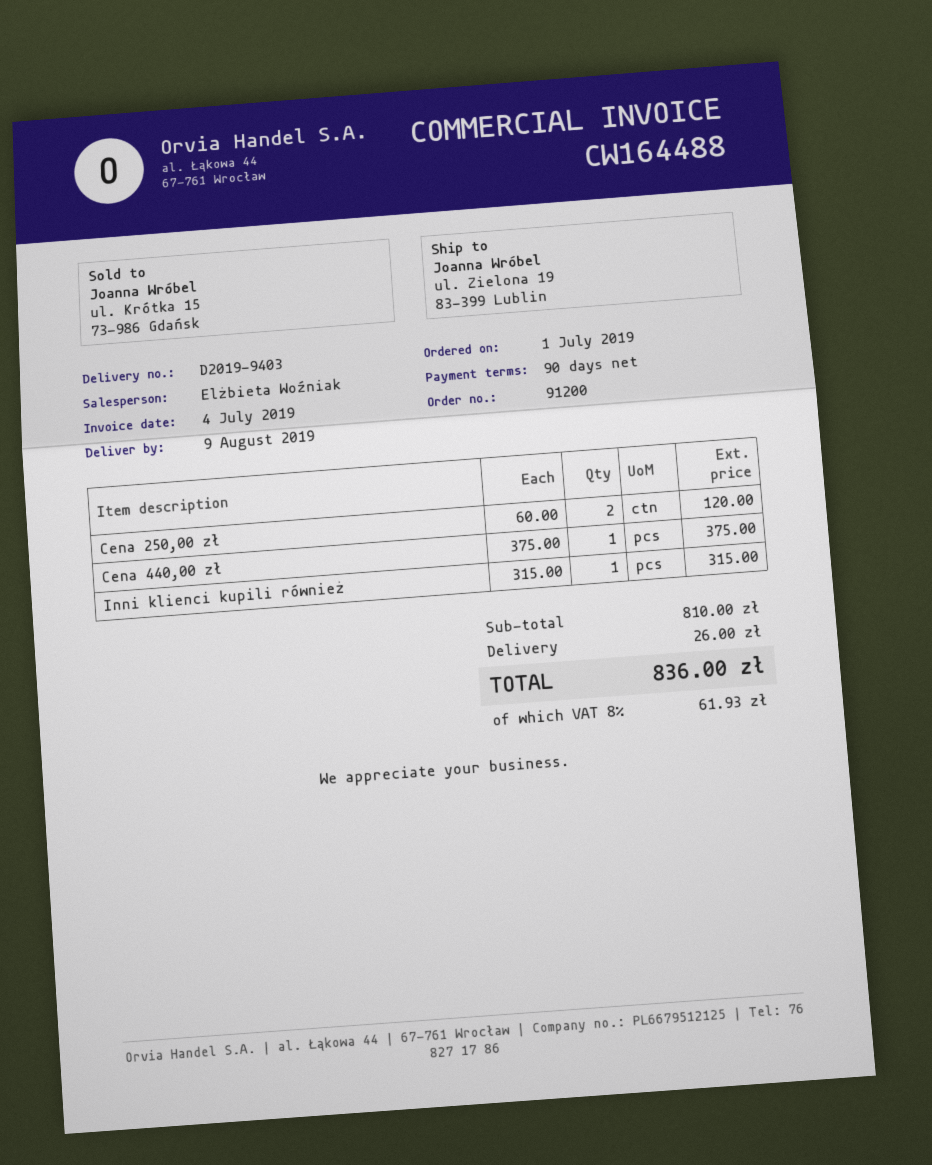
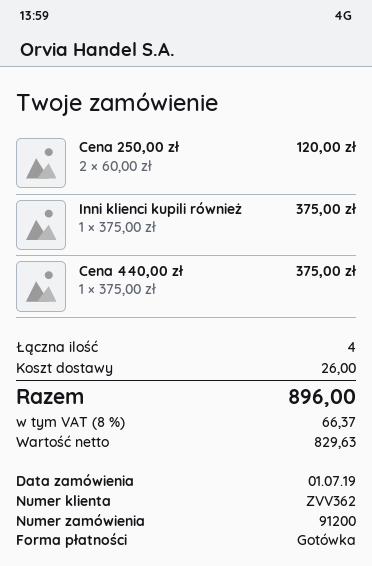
Inni klienci kupili również: 1 x 315.00 = 315.00 -> 1 x 375.00 = 375.00
tax: 8% = 61.93 -> 8% = 66.37
total: 836.00 -> 896.00

